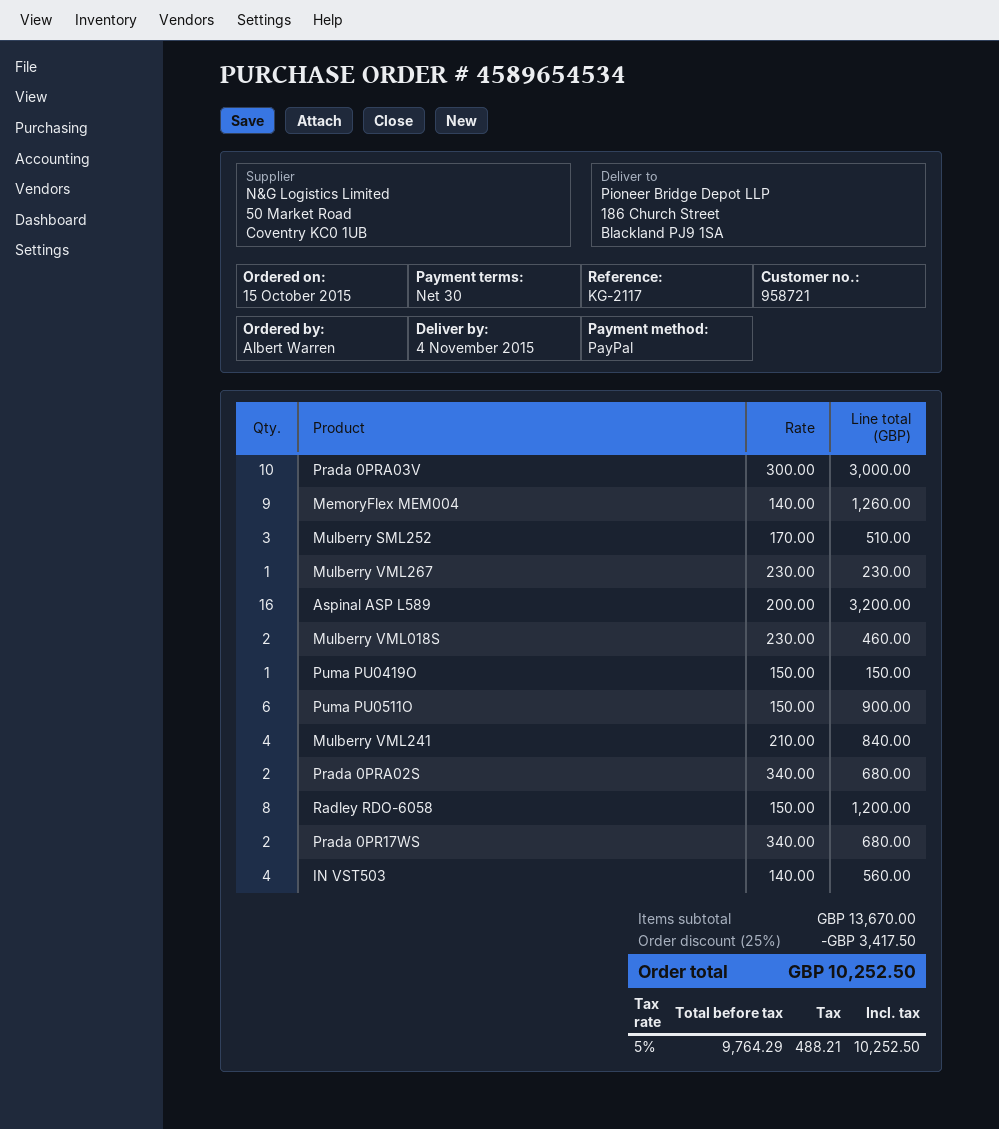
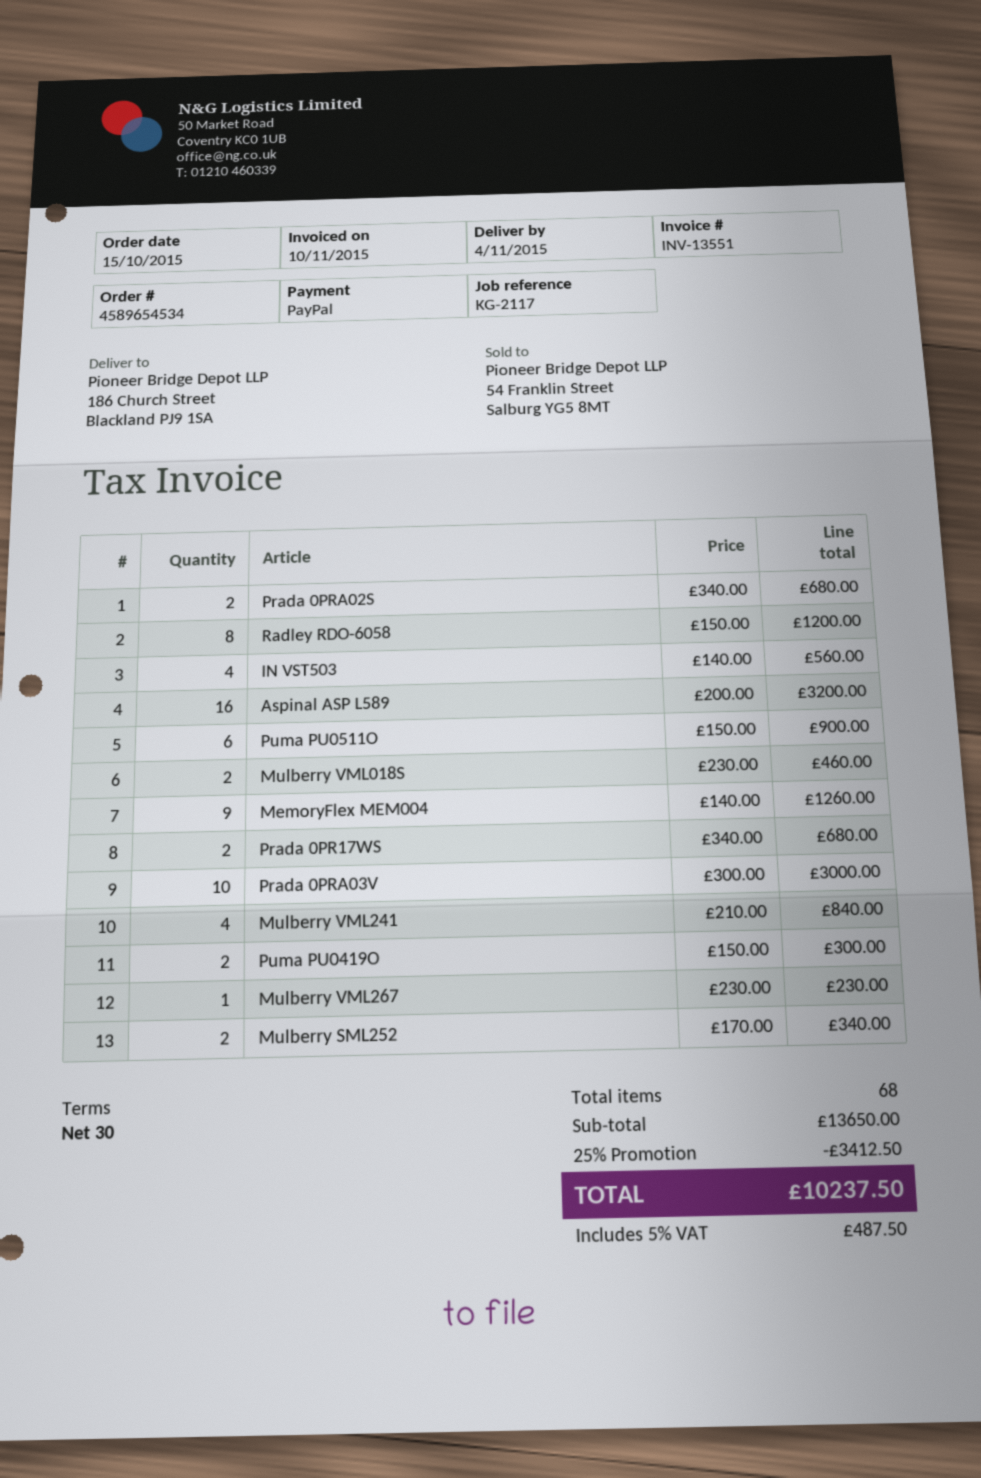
Mulberry SML252: 3 x 170.00 = 510.00 -> 2 x 170.00 = 340.00
Puma PU0419O: 1 x 150.00 = 150.00 -> 2 x 150.00 = 300.00
subtotal: 13670.00 -> 13650.00
discount: 25% = 3417.50 -> 25% = 3412.50
tax: 5% = 488.21 -> 5% = 487.50
total: 10252.50 -> 10237.50

